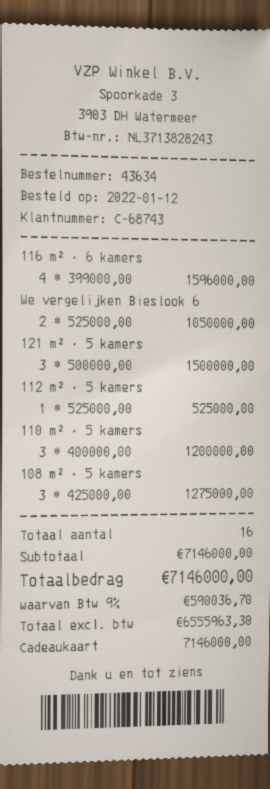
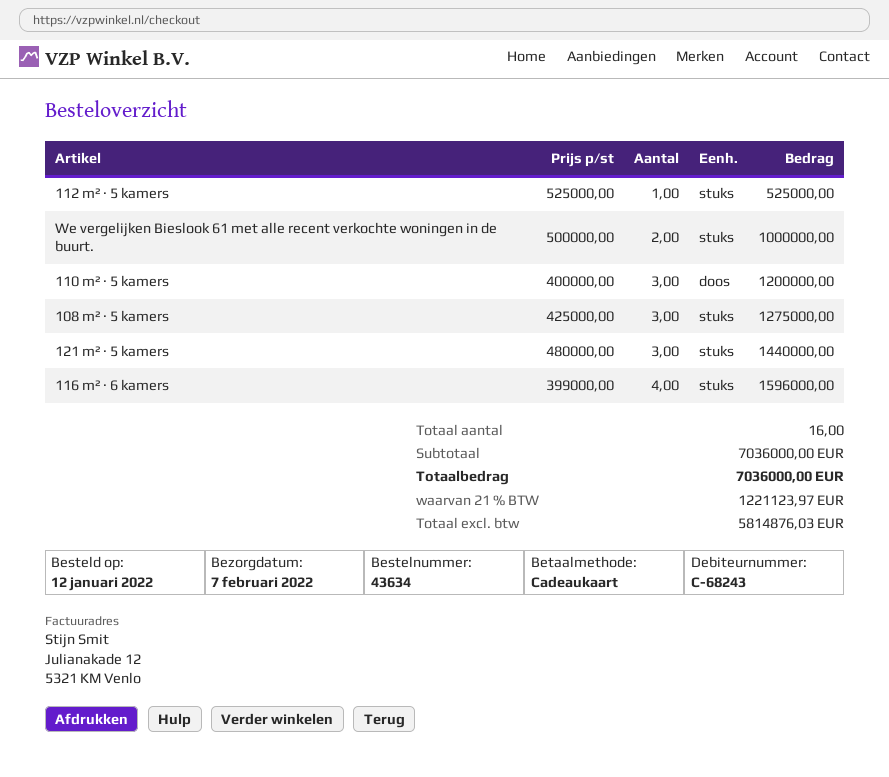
customer number: C-68743 -> C-68243
We vergelijken Bieslook 6: 2 x 525000.00 = 1050000.00 -> 2 x 500000.00 = 1000000.00
121 m² · 5 kamers: 3 x 500000.00 = 1500000.00 -> 3 x 480000.00 = 1440000.00
subtotal: 7146000.00 -> 7036000.00
net: 6555963.30 -> 5814876.03
tax: 9% = 590036.70 -> 21% = 1221123.97
total: 7146000.00 -> 7036000.00

